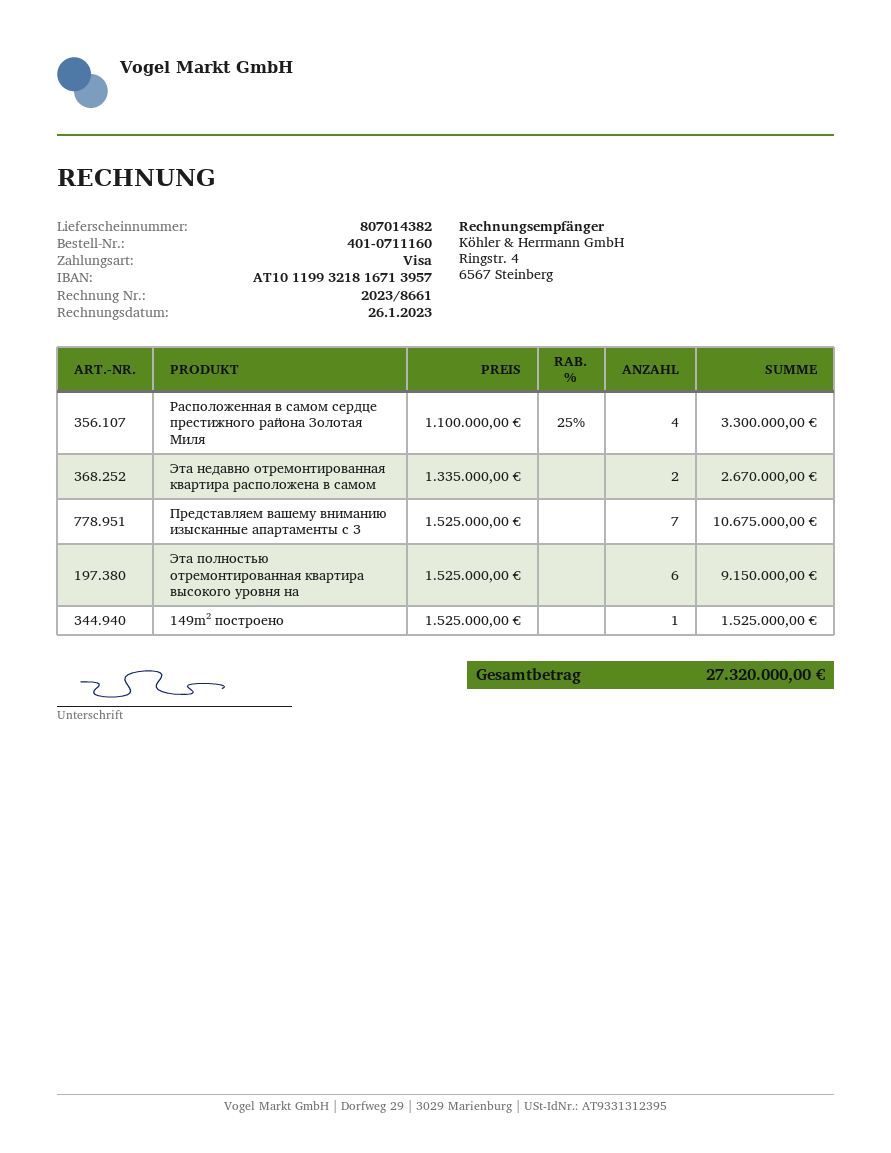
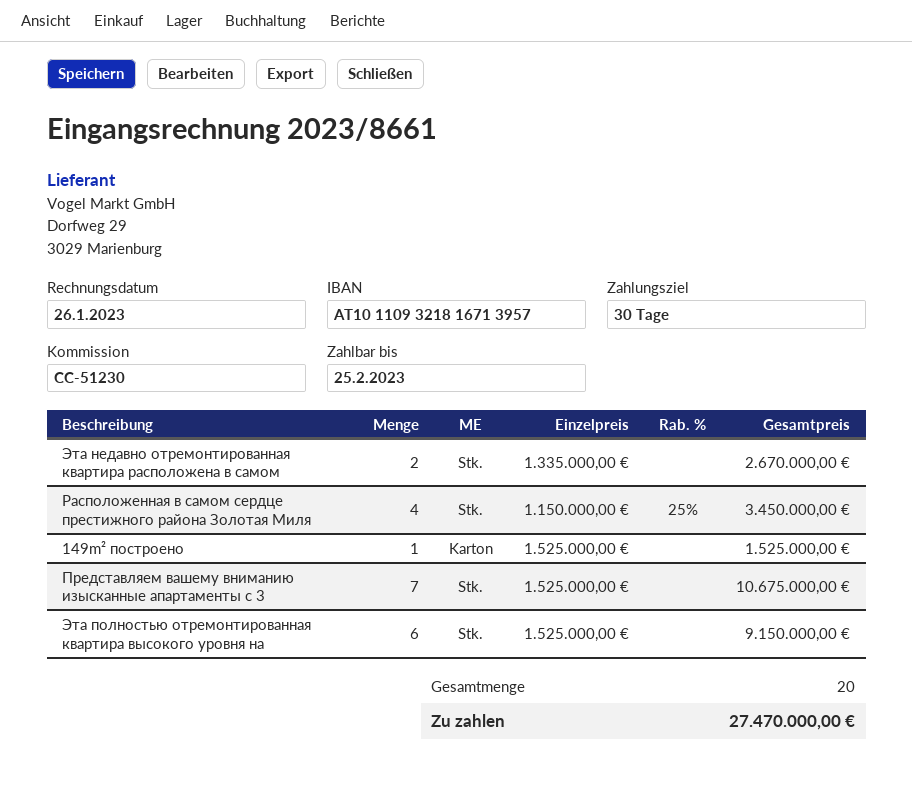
bank account: AT101199321816713957 -> AT101109321816713957
Расположенная в самом сердце престижного района Золотая Миля: 4 x 1100000.00 - 25% = 3300000.00 -> 4 x 1150000.00 - 25% = 3450000.00
total: 27320000.00 -> 27470000.00

